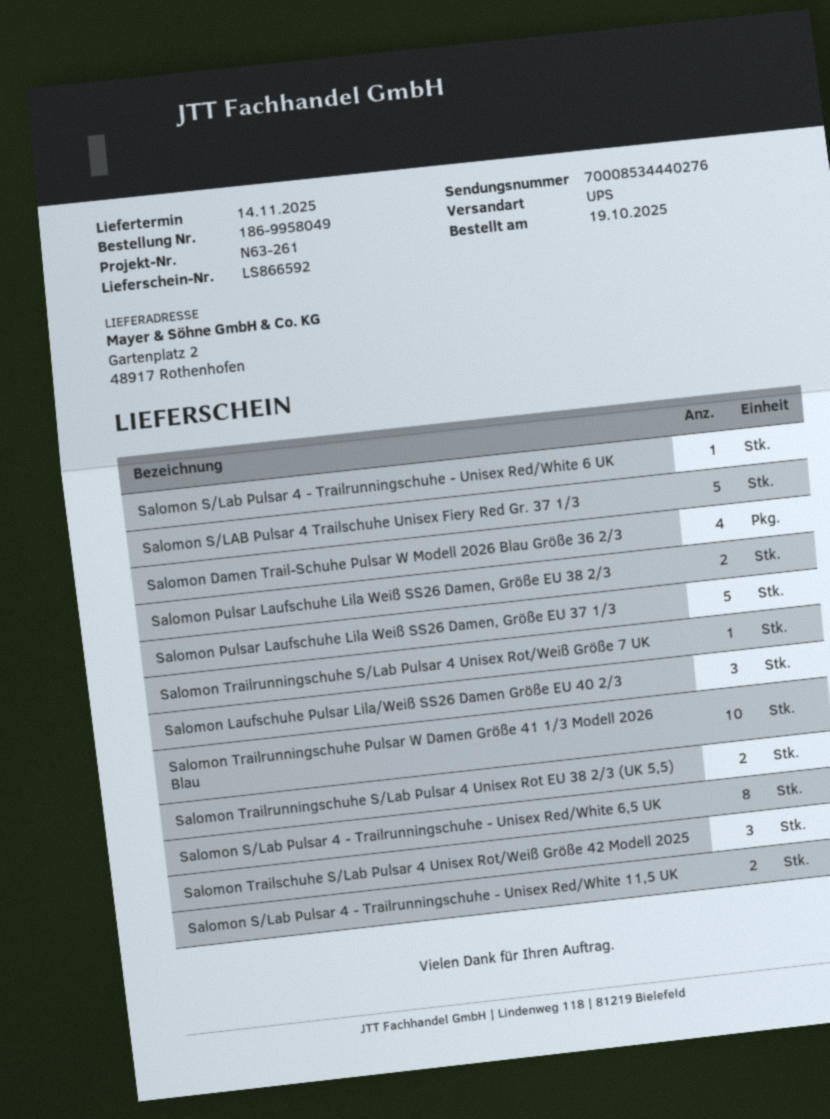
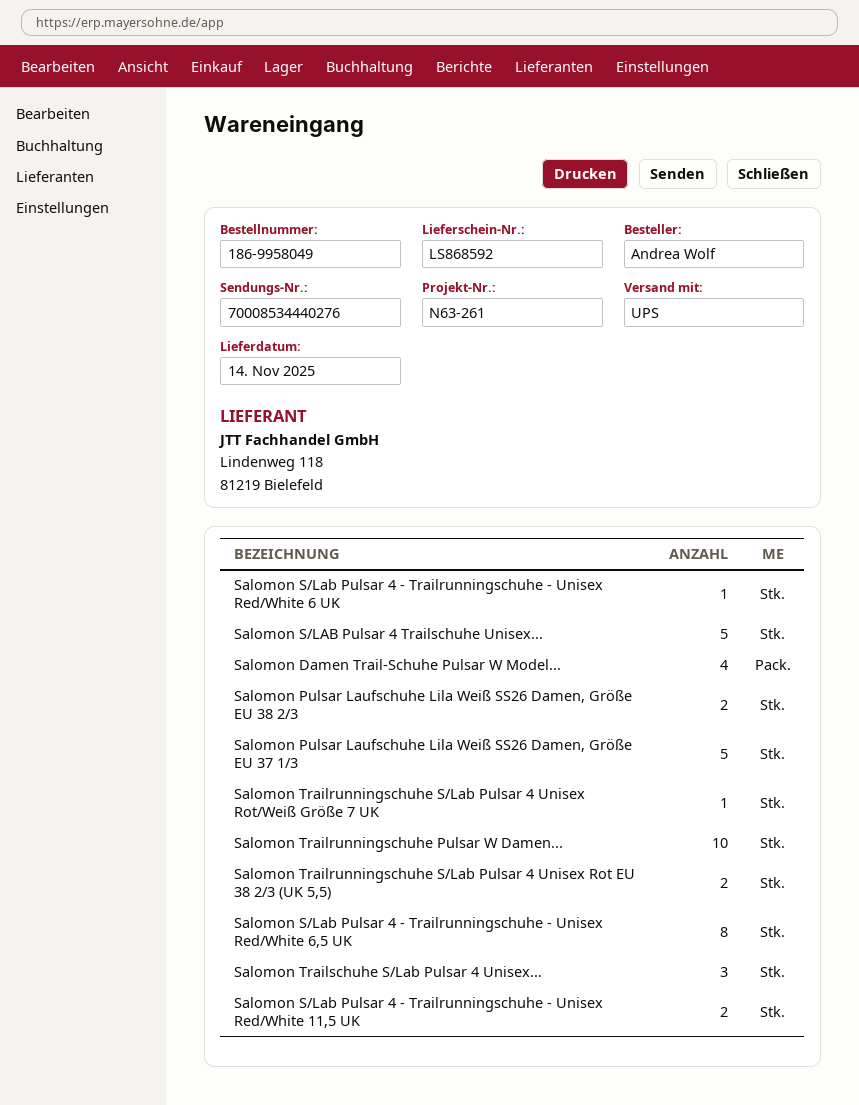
delivery note number: LS866592 -> LS868592
Salomon Laufschuhe Pulsar Lila/Weiß SS26 Damen Größe EU 40 2/3: 3 -> none

